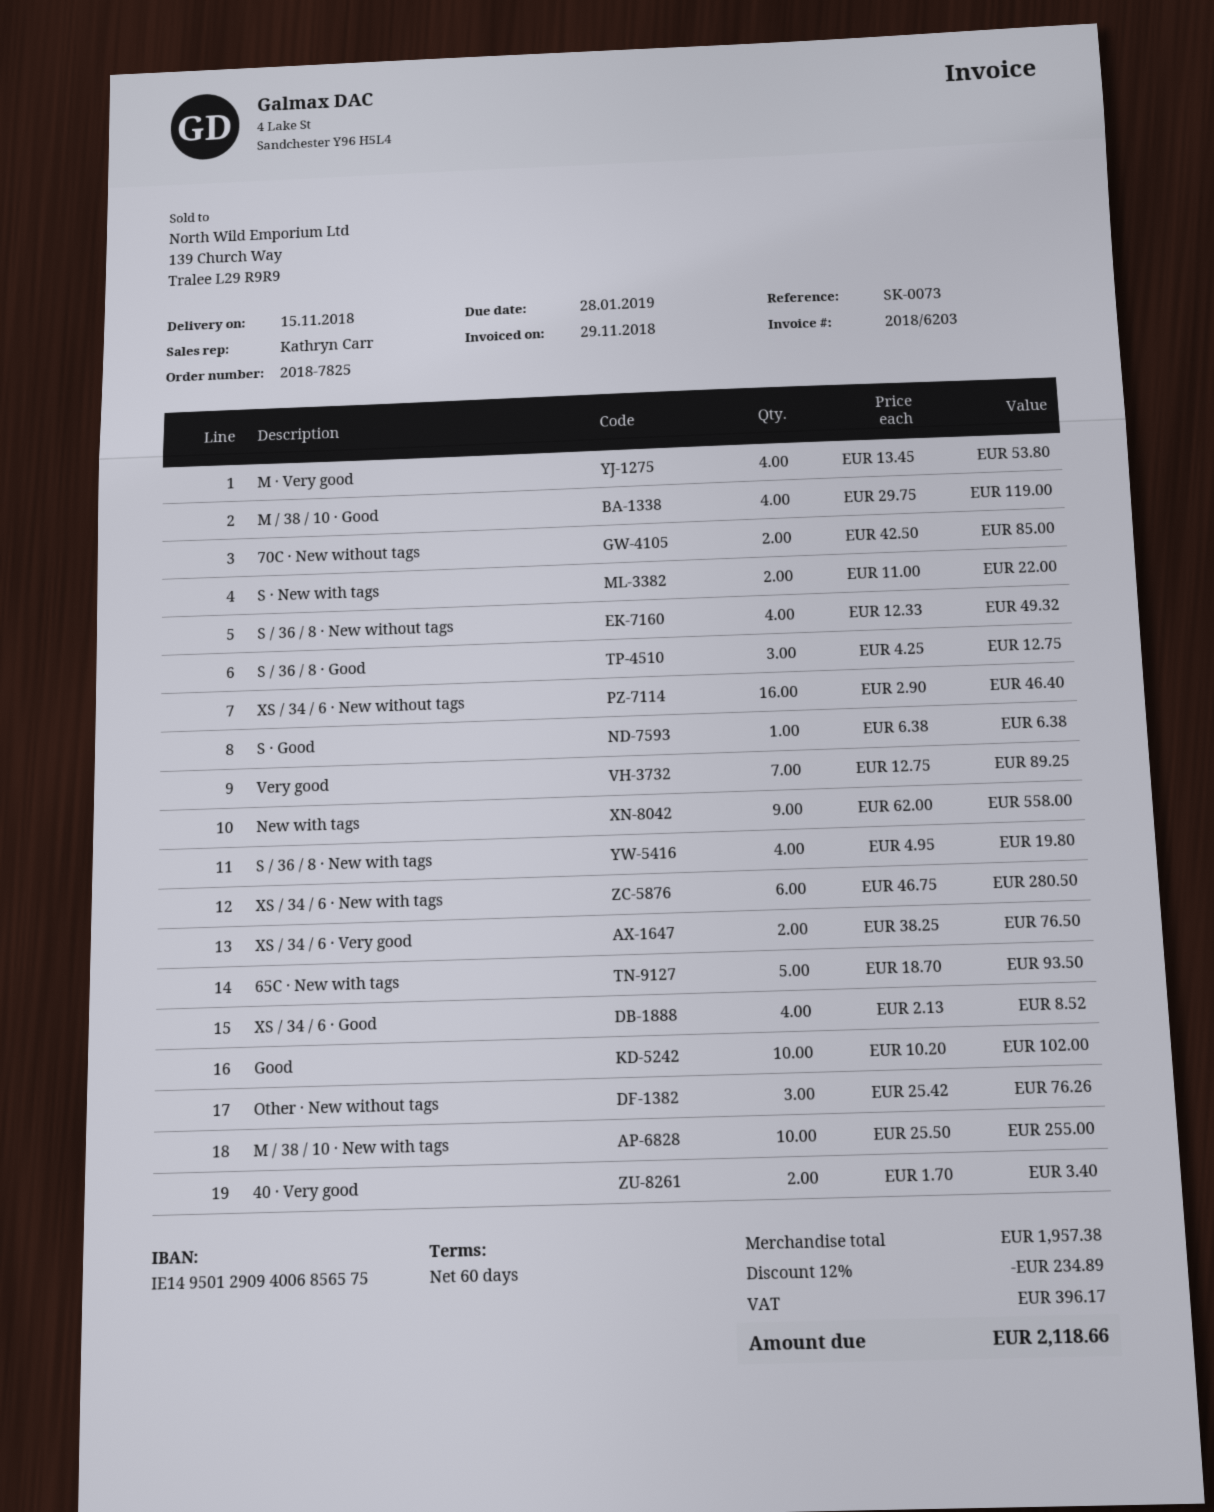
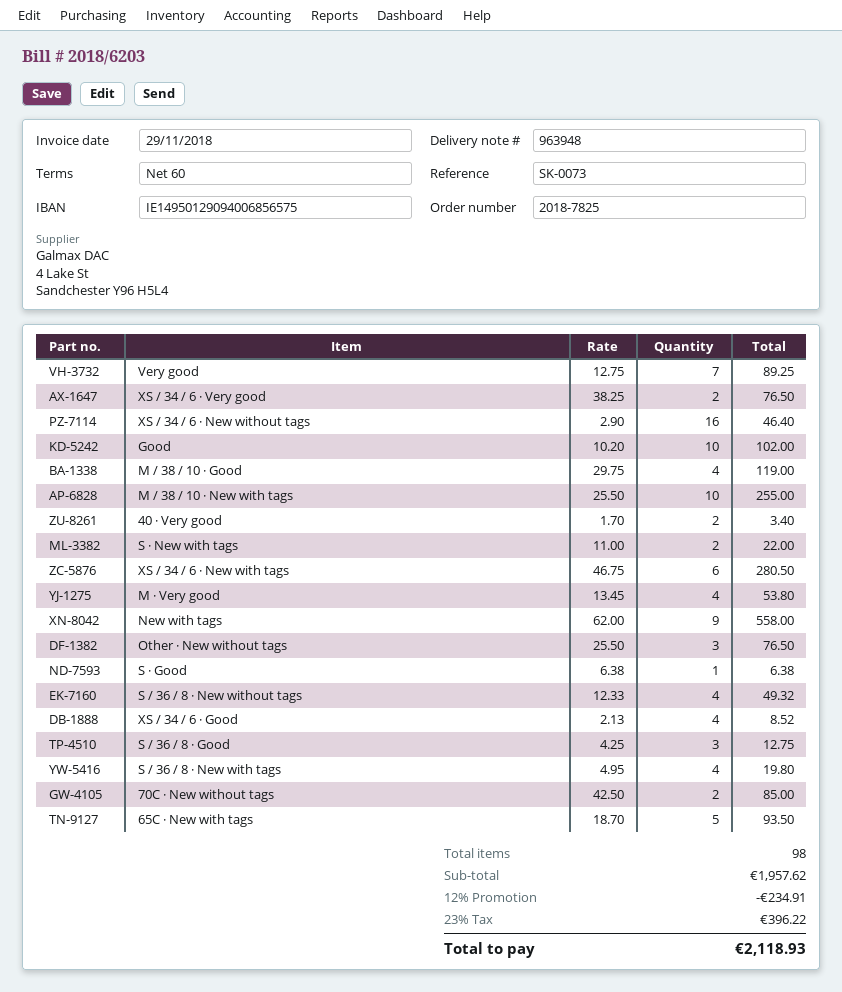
Other · New without tags: 3 x 25.42 = 76.26 -> 3 x 25.50 = 76.50
subtotal: 1957.38 -> 1957.62
discount: 12% = 234.89 -> 12% = 234.91
tax: 396.17 -> 396.22
total: 2118.66 -> 2118.93

